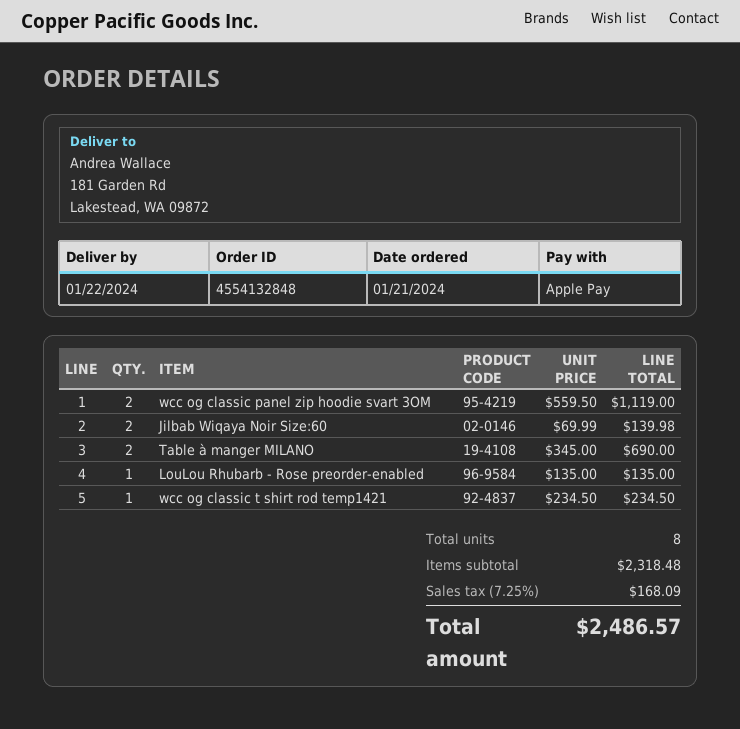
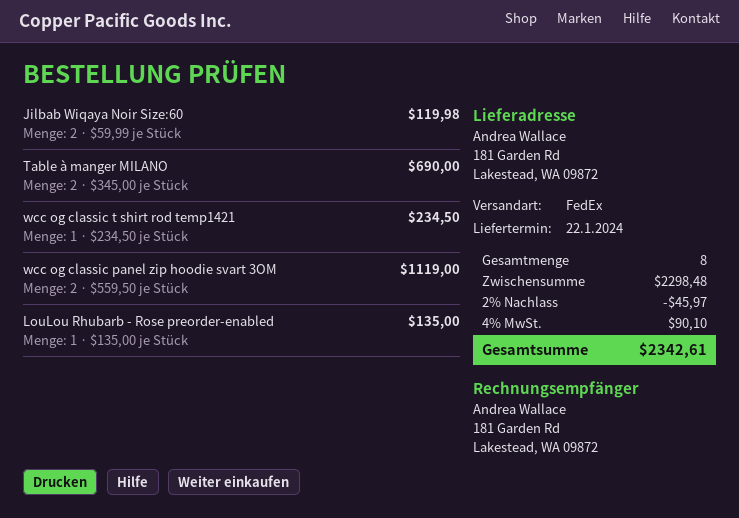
Jilbab Wiqaya Noir Size:60: 2 x 69.99 = 139.98 -> 2 x 59.99 = 119.98
subtotal: 2318.48 -> 2298.48
discount: none -> 2% = 45.97
tax: 7.25% = 168.09 -> 4% = 90.10
total: 2486.57 -> 2342.61

